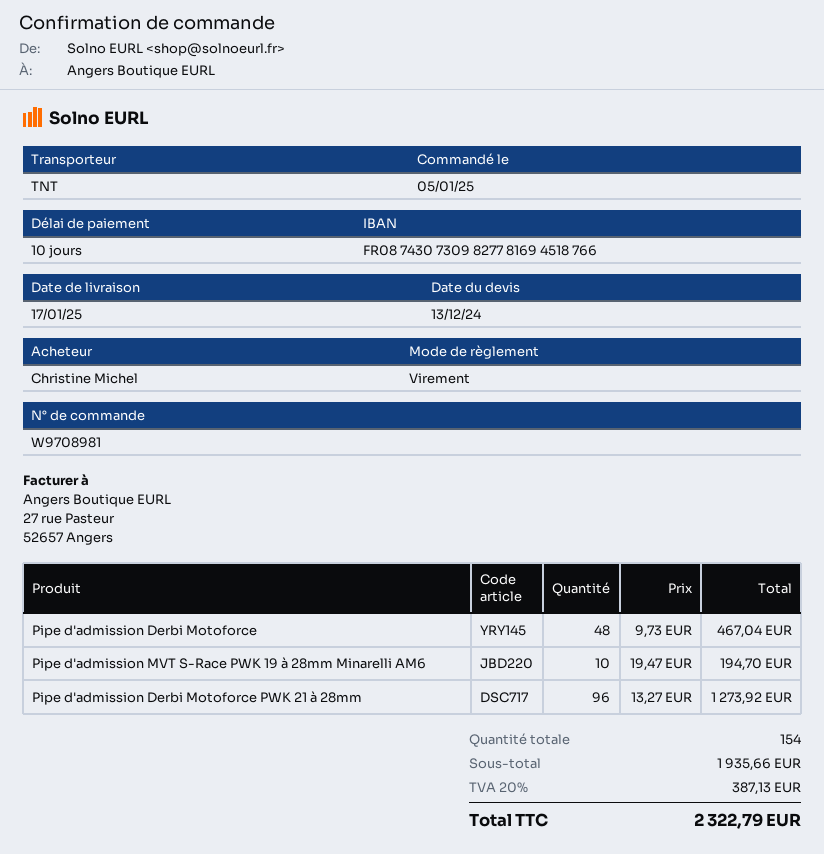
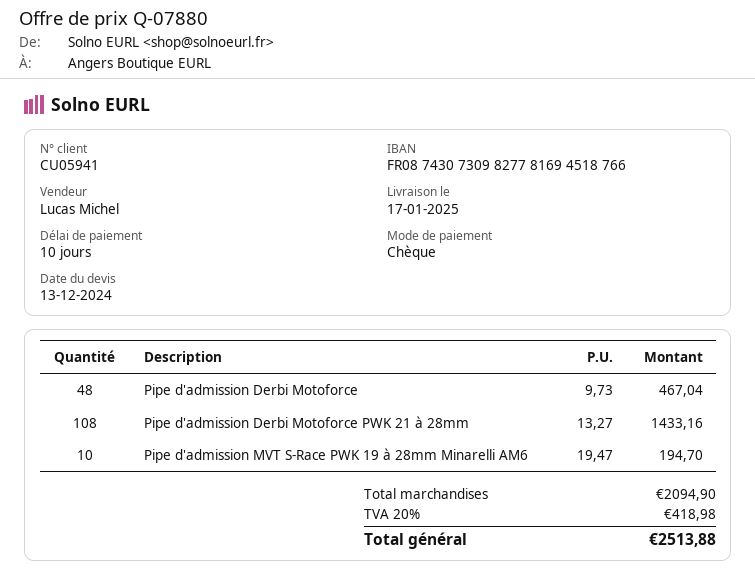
payment method: bank transfer -> cheque
Pipe d'admission Derbi Motoforce PWK 21 à 28mm: 96 x 13.27 = 1273.92 -> 108 x 13.27 = 1433.16
subtotal: 1935.66 -> 2094.90
tax: 20% = 387.13 -> 20% = 418.98
total: 2322.79 -> 2513.88

